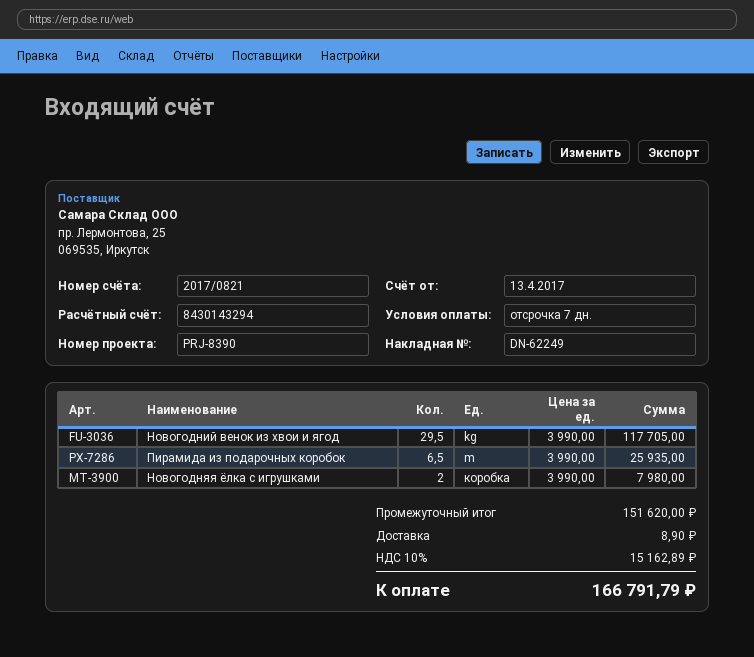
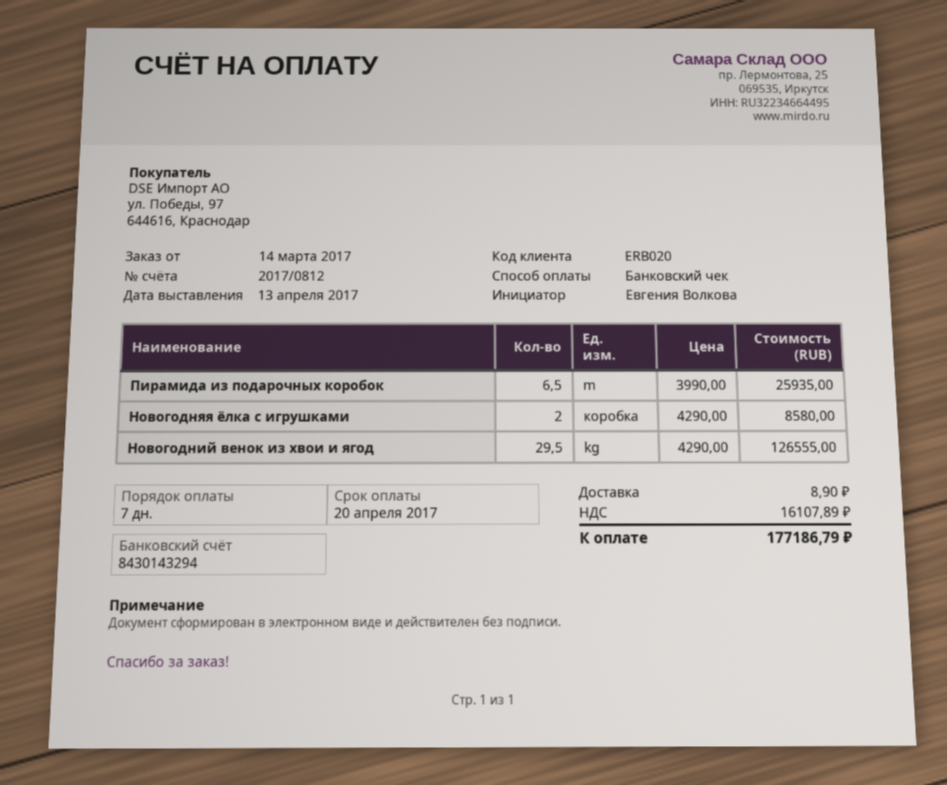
invoice number: 2017/0821 -> 2017/0812
Новогодний венок из хвои и ягод: 29.5 x 3990.00 = 117705.00 -> 29.5 x 4290.00 = 126555.00
Новогодняя ёлка с игрушками: 2 x 3990.00 = 7980.00 -> 2 x 4290.00 = 8580.00
tax: 15162.89 -> 16107.89
total: 166791.79 -> 177186.79

